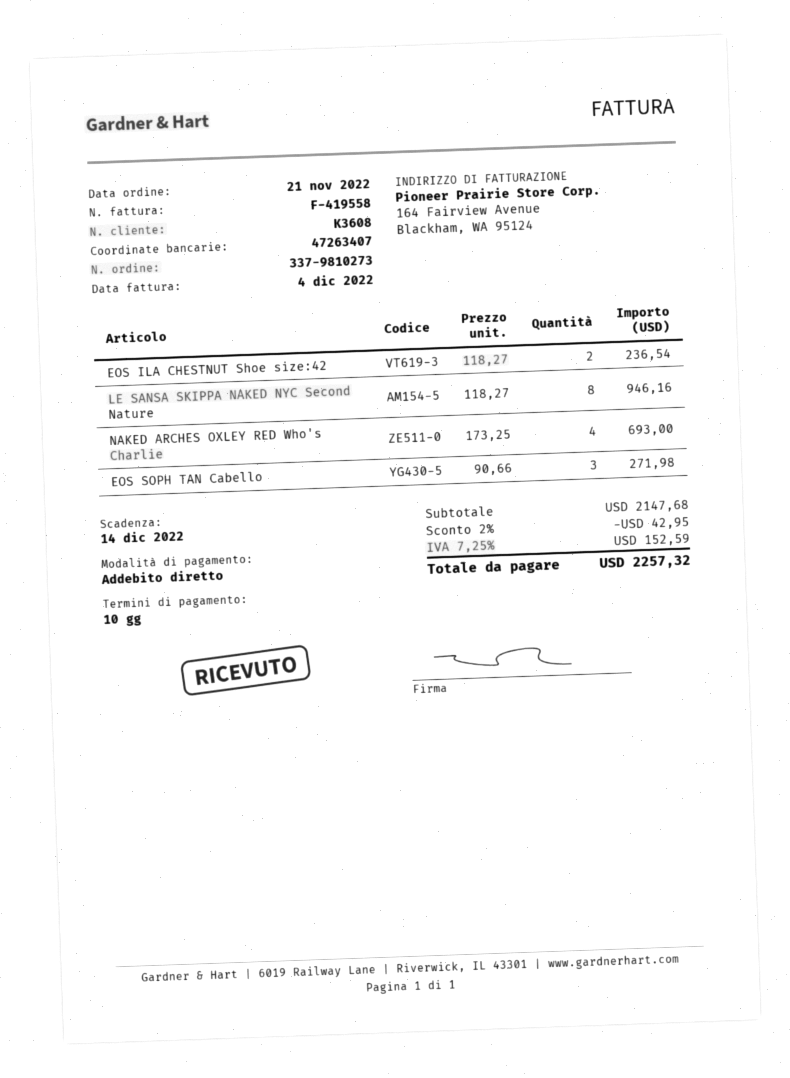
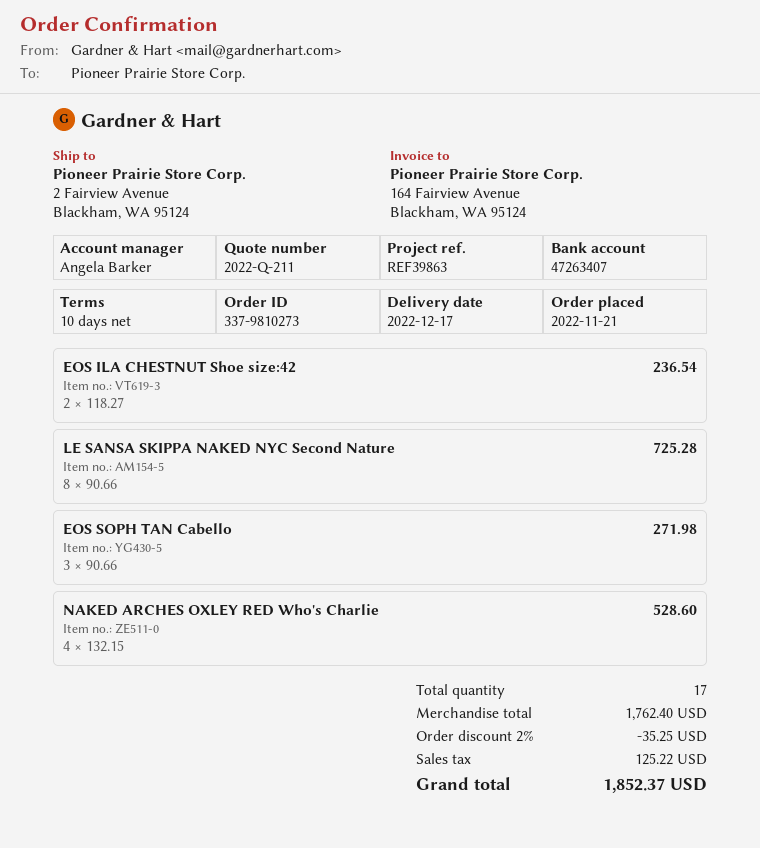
LE SANSA SKIPPA NAKED NYC Second Nature: 8 x 118.27 = 946.16 -> 8 x 90.66 = 725.28
NAKED ARCHES OXLEY RED Who's Charlie: 4 x 173.25 = 693.00 -> 4 x 132.15 = 528.60
subtotal: 2147.68 -> 1762.40
discount: 2% = 42.95 -> 2% = 35.25
tax: 152.59 -> 125.22
total: 2257.32 -> 1852.37

